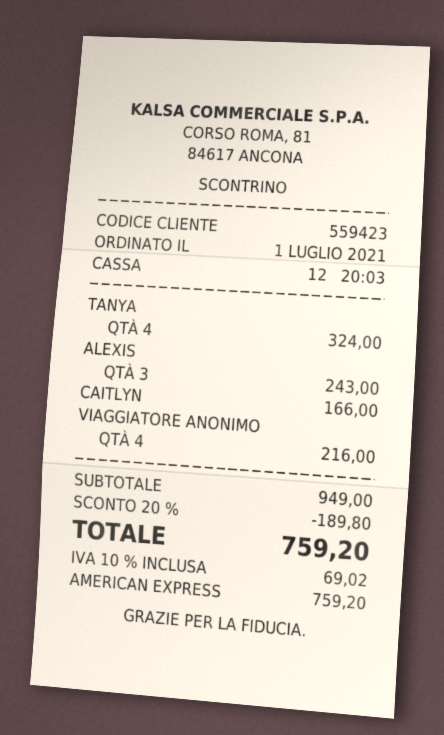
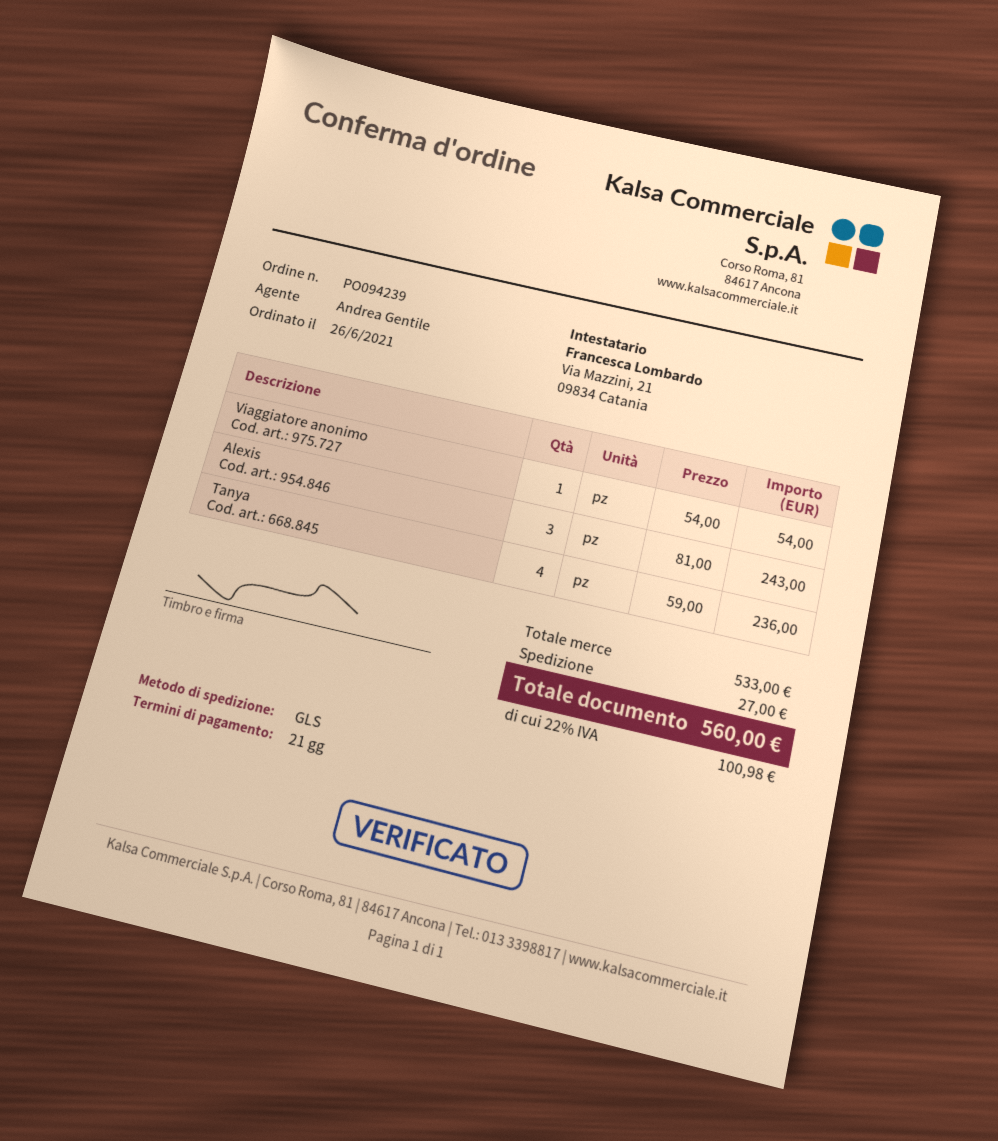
order date: 2021-07-01 -> 2021-06-26
TANYA: 4 for 324.00 -> 4 for 236.00
CAITLYN: 1 for 166.00 -> none
VIAGGIATORE ANONIMO: 4 for 216.00 -> 1 for 54.00
subtotal: 949.00 -> 533.00
discount: 20% = 189.80 -> none
shipping: none -> 27.00
tax: 10% = 69.02 -> 22% = 100.98
total: 759.20 -> 560.00

